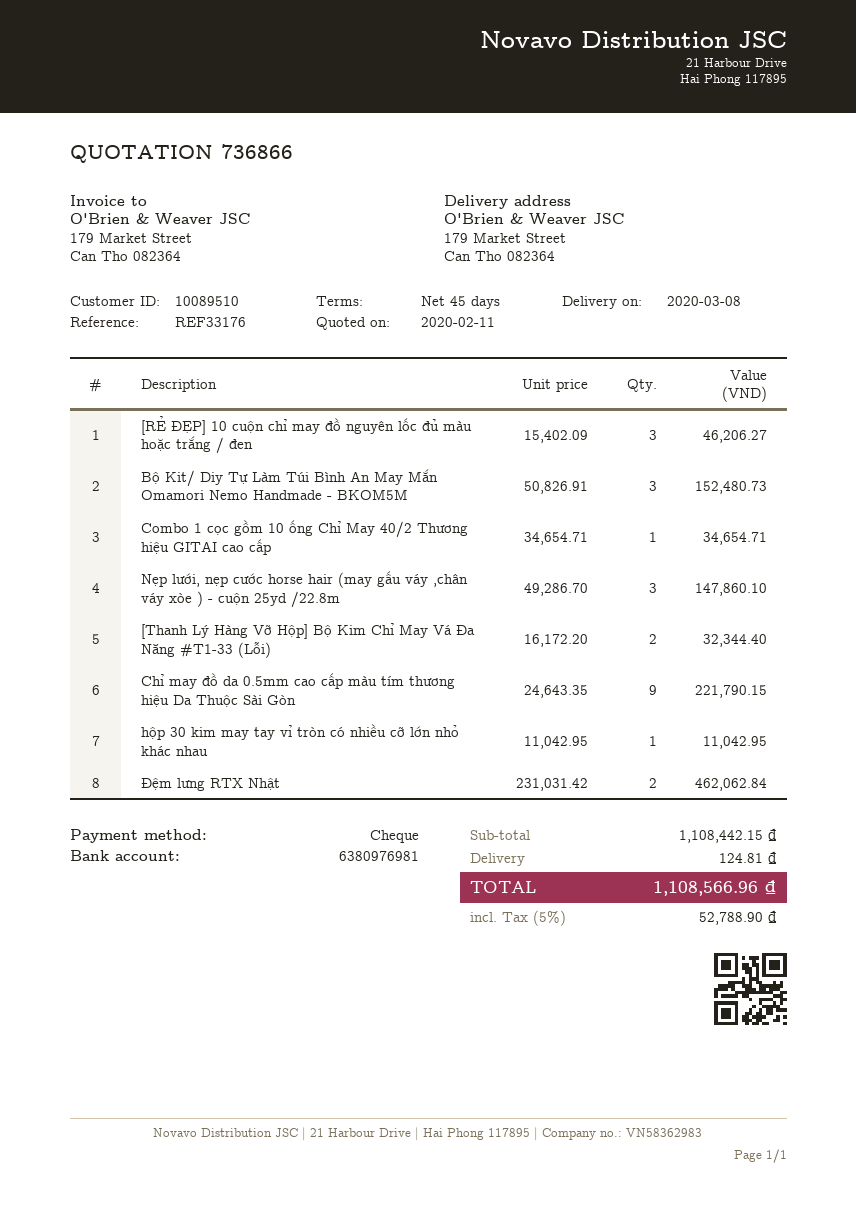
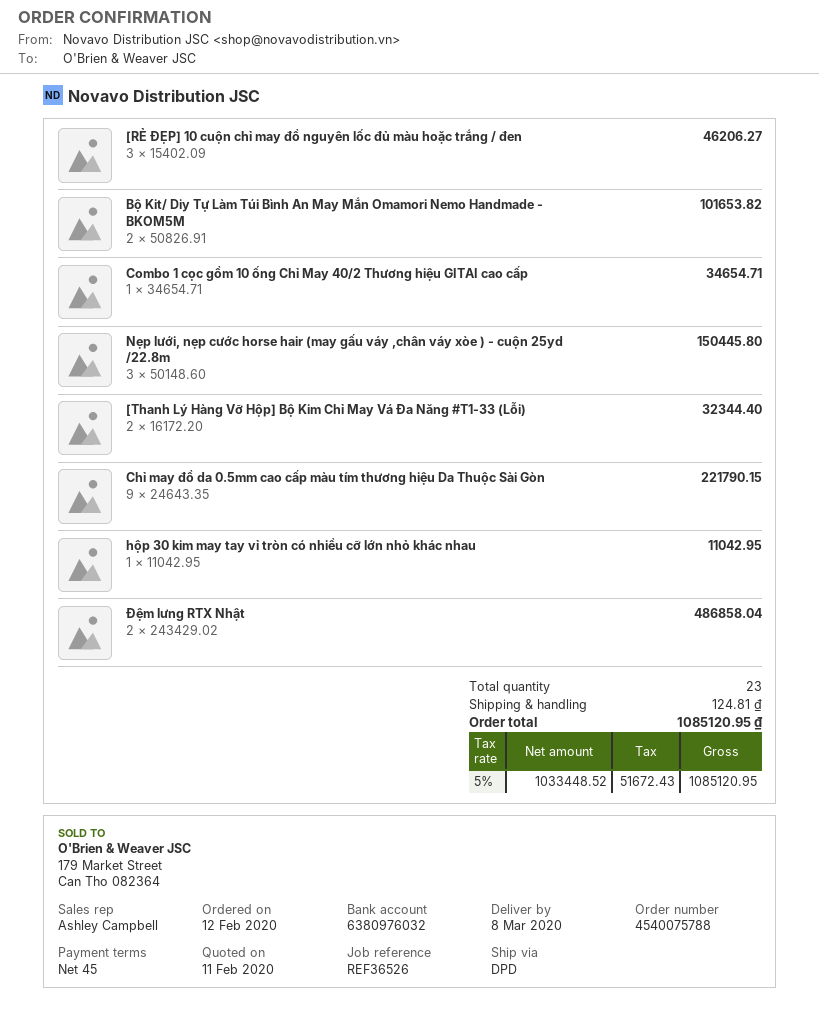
reference: REF33176 -> REF36526
bank account: 6380976981 -> 6380976032
Bộ Kit/ Diy Tự Làm Túi Bình An May Mắn Omamori Nemo Handmade - BKOM5M: 3 x 50826.91 = 152480.73 -> 2 x 50826.91 = 101653.82
Nẹp lưới, nẹp cước horse hair (may gấu váy ,chân váy xòe ) - cuộn 25yd /22.8m: 3 x 49286.70 = 147860.10 -> 3 x 50148.60 = 150445.80
Đệm lưng RTX Nhật: 2 x 231031.42 = 462062.84 -> 2 x 243429.02 = 486858.04
tax: 5% = 52788.90 -> 5% = 51672.43
total: 1108566.96 -> 1085120.95

